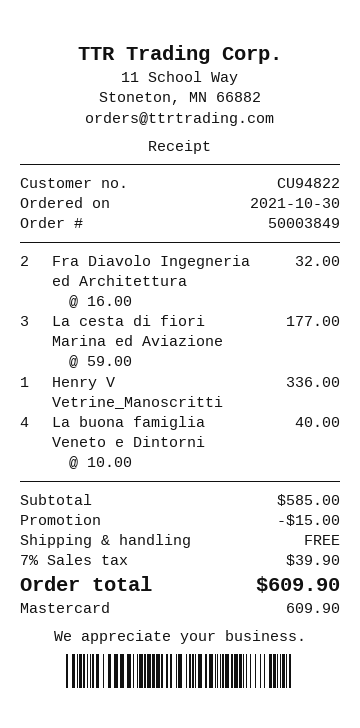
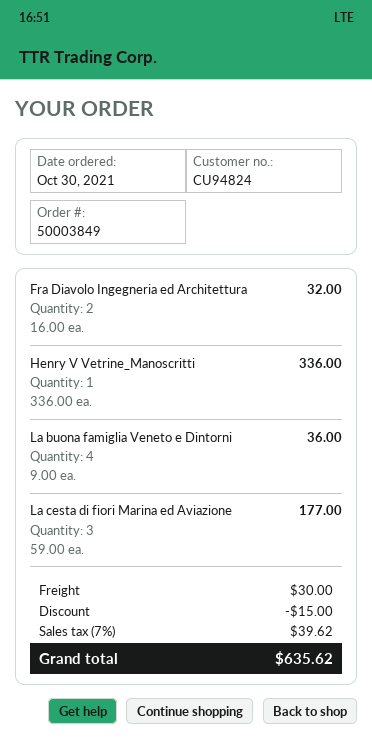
customer number: CU94822 -> CU94824
La buona famiglia Veneto e Dintorni: 4 x 10.00 = 40.00 -> 4 x 9.00 = 36.00
shipping: 0.00 -> 30.00
tax: 7% = 39.90 -> 7% = 39.62
total: 609.90 -> 635.62

